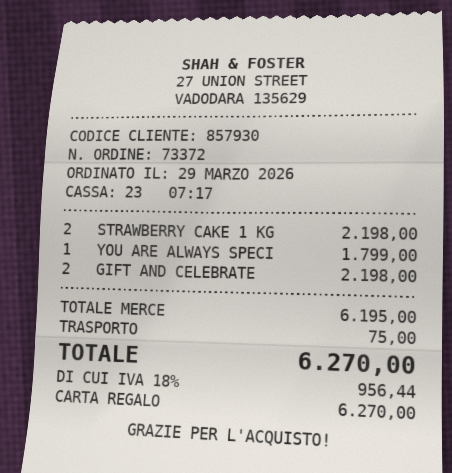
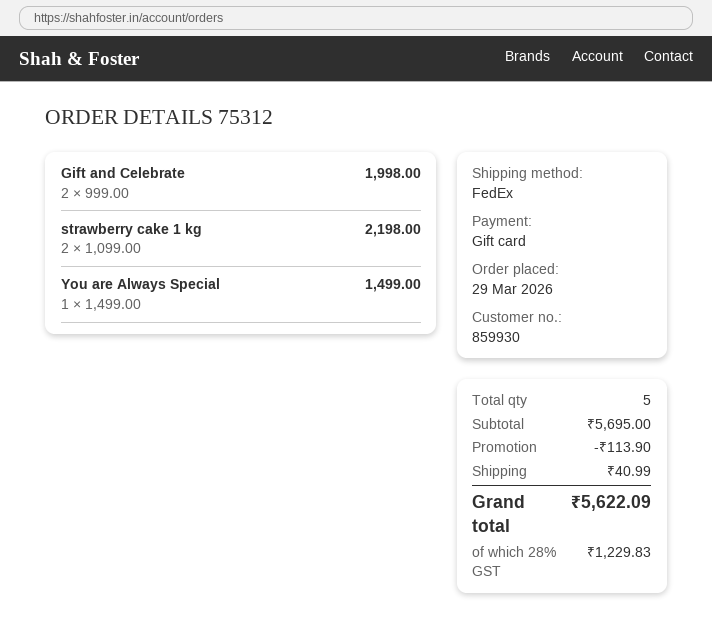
order number: 73372 -> 75312
customer number: 857930 -> 859930
YOU ARE ALWAYS SPECI: 1 for 1799.00 -> 1 for 1499.00
GIFT AND CELEBRATE: 2 for 2198.00 -> 2 for 1998.00
subtotal: 6195.00 -> 5695.00
discount: none -> 113.90
shipping: 75.00 -> 40.99
tax: 18% = 956.44 -> 28% = 1229.83
total: 6270.00 -> 5622.09

